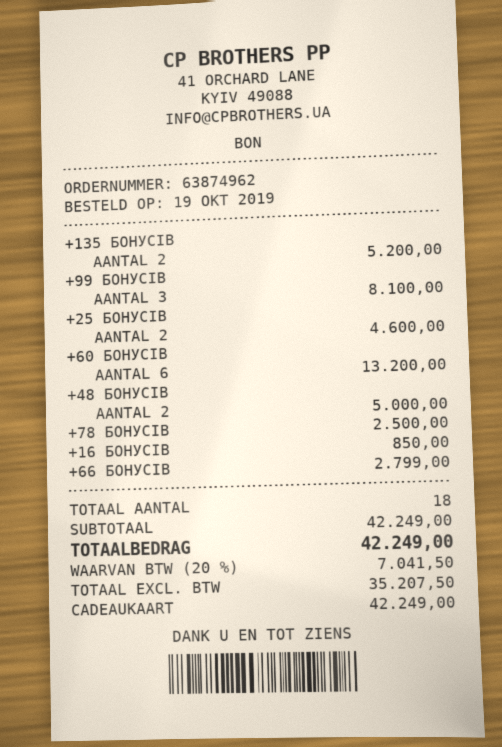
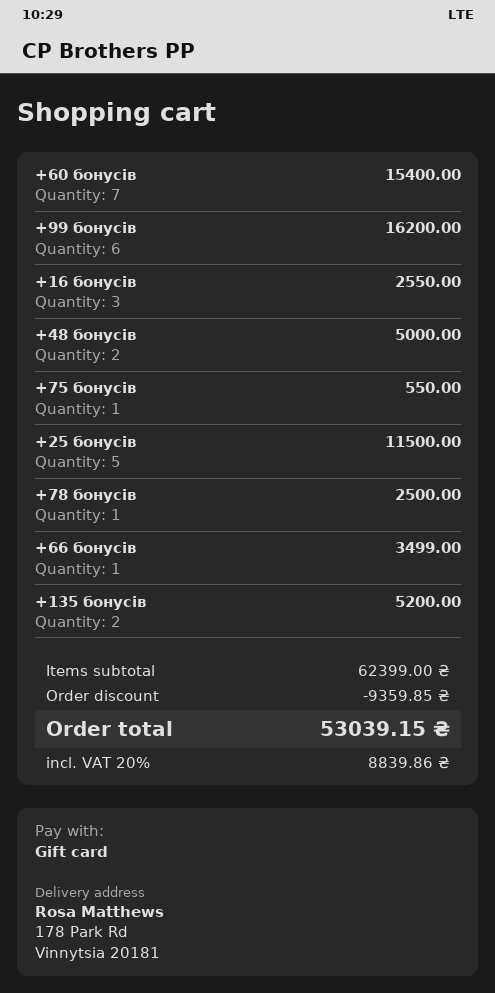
+99 БОНУСІВ: 3 for 8100.00 -> 6 for 16200.00
+25 БОНУСІВ: 2 for 4600.00 -> 5 for 11500.00
+60 БОНУСІВ: 6 for 13200.00 -> 7 for 15400.00
+16 БОНУСІВ: 1 for 850.00 -> 3 for 2550.00
+66 БОНУСІВ: 1 for 2799.00 -> 1 for 3499.00
+75 бонусів: none -> 1 for 550.00
subtotal: 42249.00 -> 62399.00
discount: none -> 9359.85
tax: 20% = 7041.50 -> 20% = 8839.86
total: 42249.00 -> 53039.15

